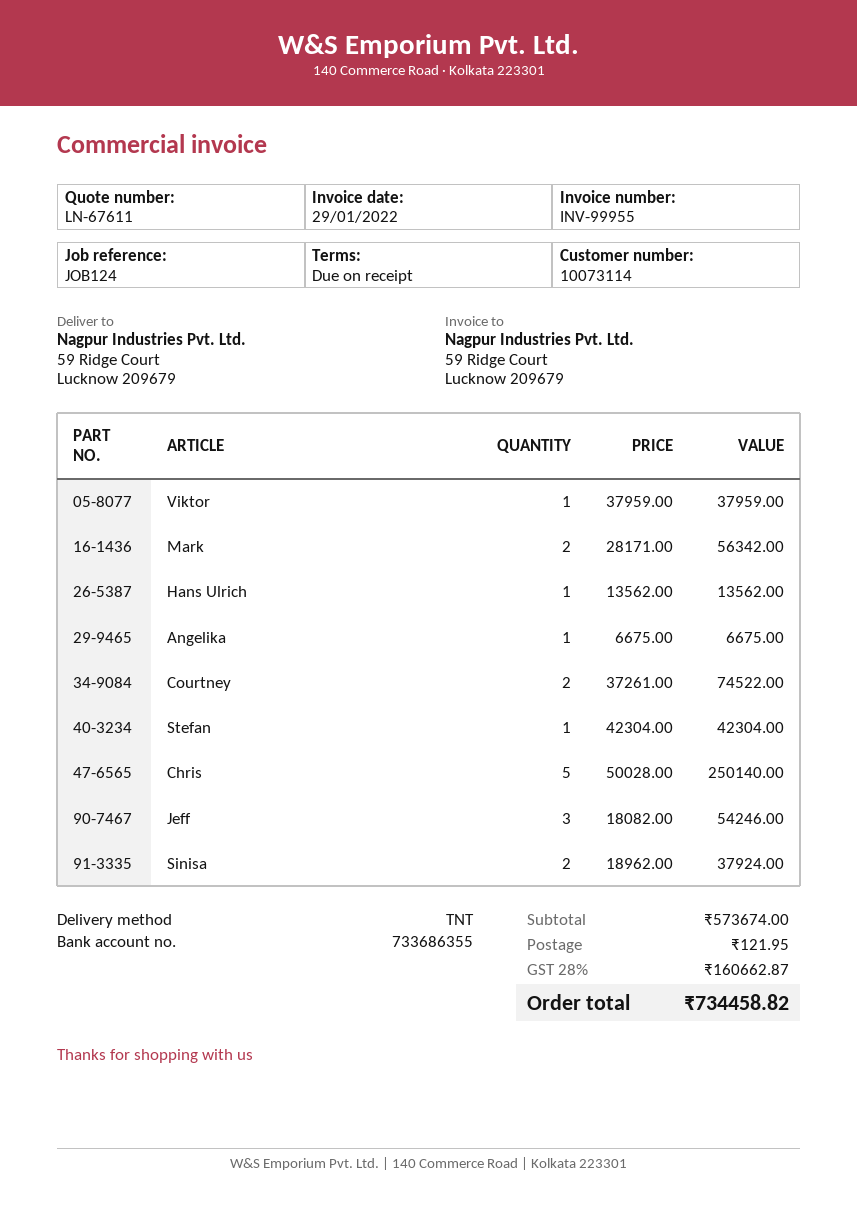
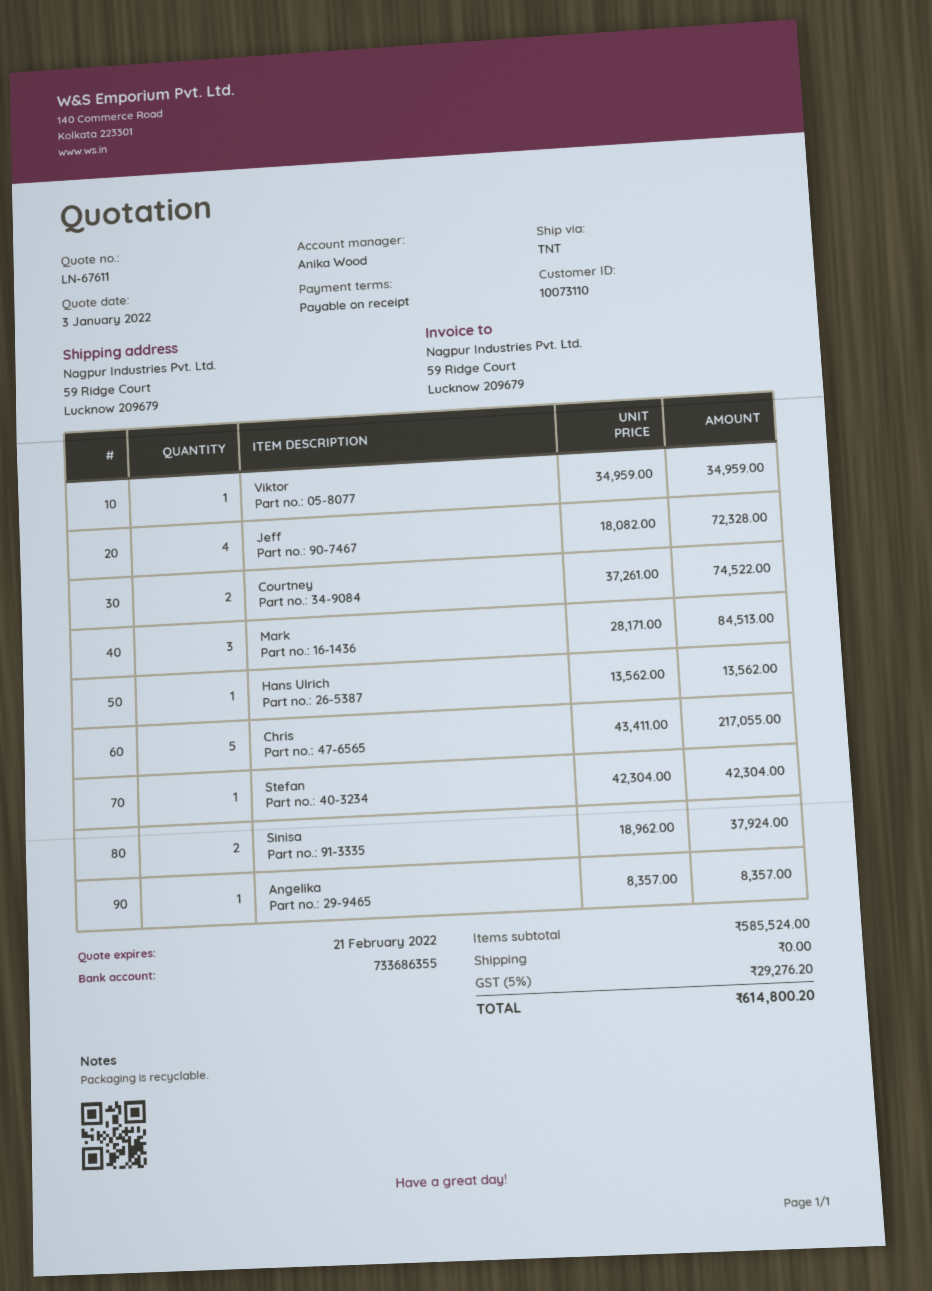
customer number: 10073114 -> 10073110
Viktor: 1 x 37959.00 = 37959.00 -> 1 x 34959.00 = 34959.00
Mark: 2 x 28171.00 = 56342.00 -> 3 x 28171.00 = 84513.00
Angelika: 1 x 6675.00 = 6675.00 -> 1 x 8357.00 = 8357.00
Chris: 5 x 50028.00 = 250140.00 -> 5 x 43411.00 = 217055.00
Jeff: 3 x 18082.00 = 54246.00 -> 4 x 18082.00 = 72328.00
subtotal: 573674.00 -> 585524.00
shipping: 121.95 -> 0.00
tax: 28% = 160662.87 -> 5% = 29276.20
total: 734458.82 -> 614800.20

